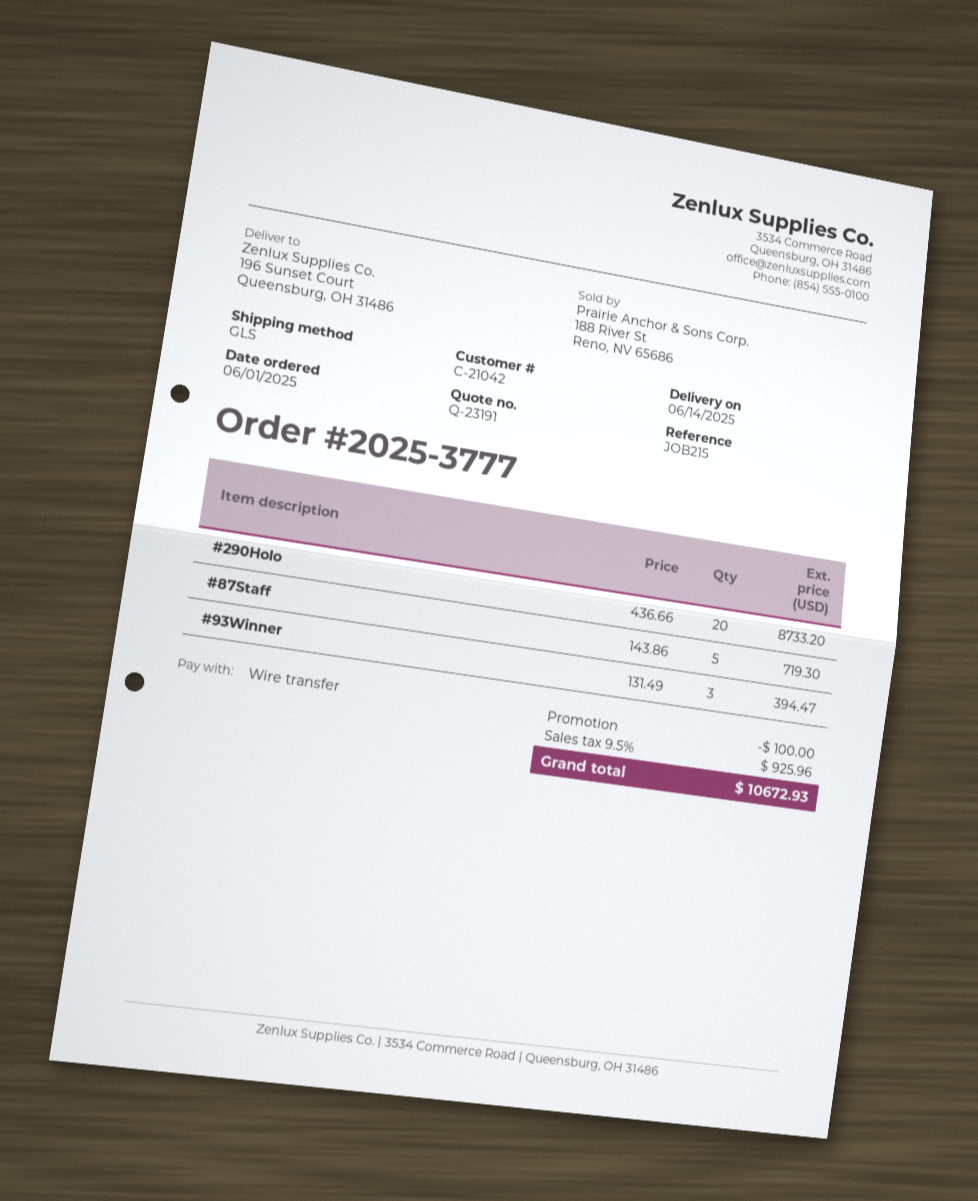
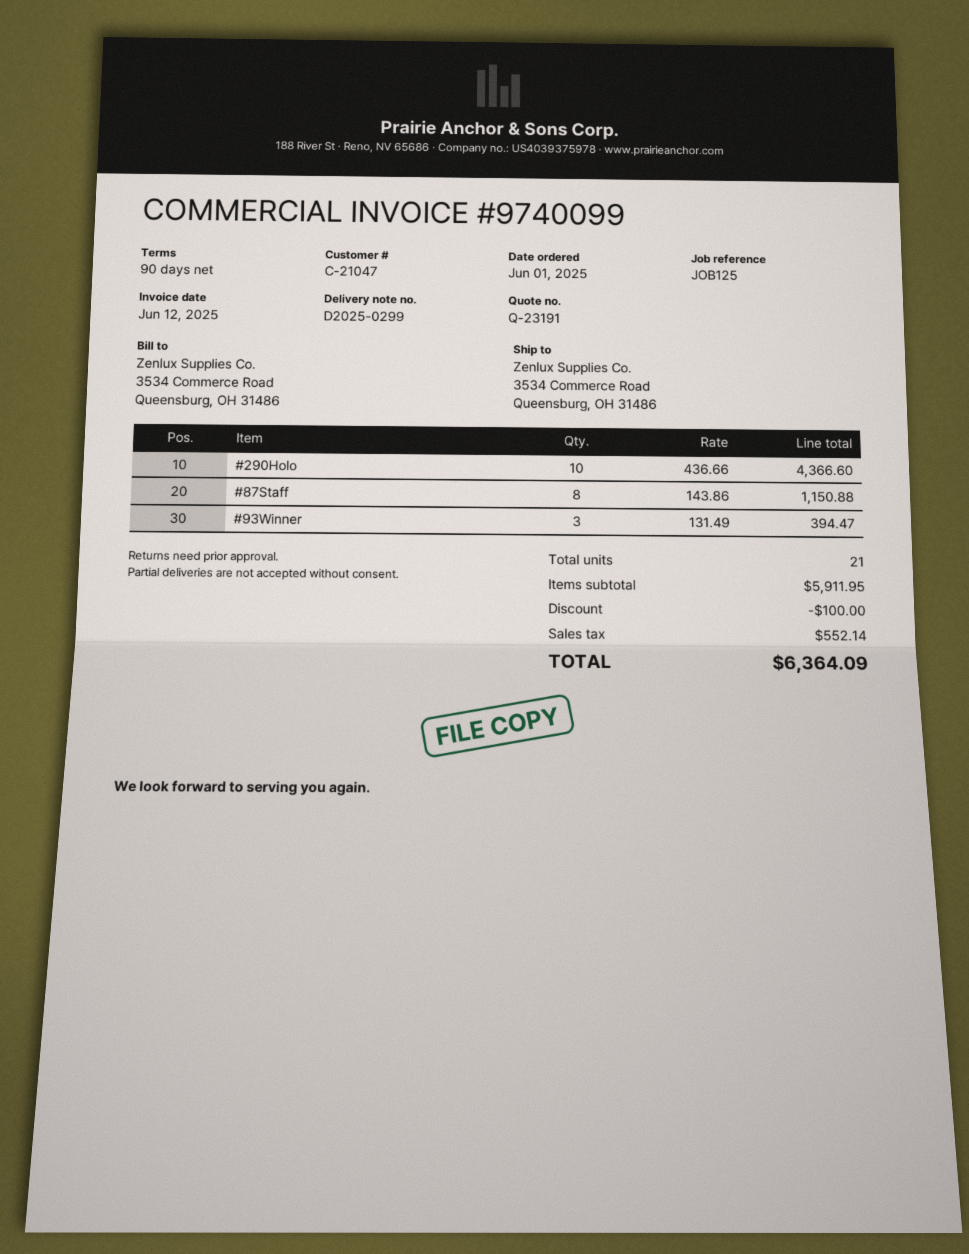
customer number: C-21042 -> C-21047
reference: JOB215 -> JOB125
ship to: 196 Sunset Court, Queensburg, OH 31486 -> 3534 Commerce Road, Queensburg, OH 31486
#290Holo: 20 x 436.66 = 8733.20 -> 10 x 436.66 = 4366.60
#87Staff: 5 x 143.86 = 719.30 -> 8 x 143.86 = 1150.88
tax: 925.96 -> 552.14
total: 10672.93 -> 6364.09

